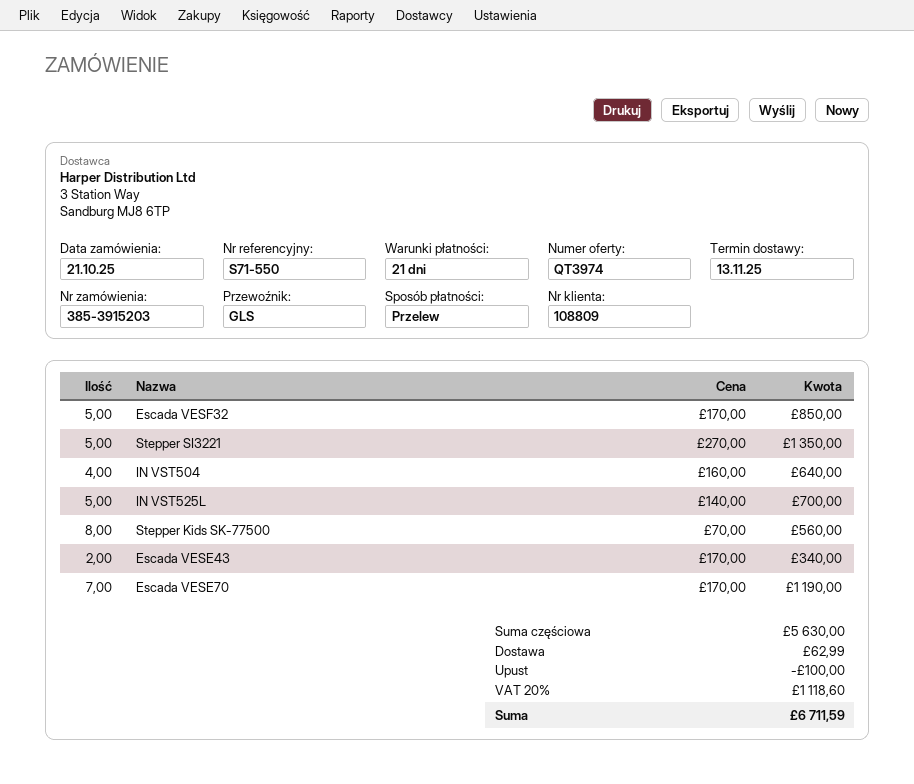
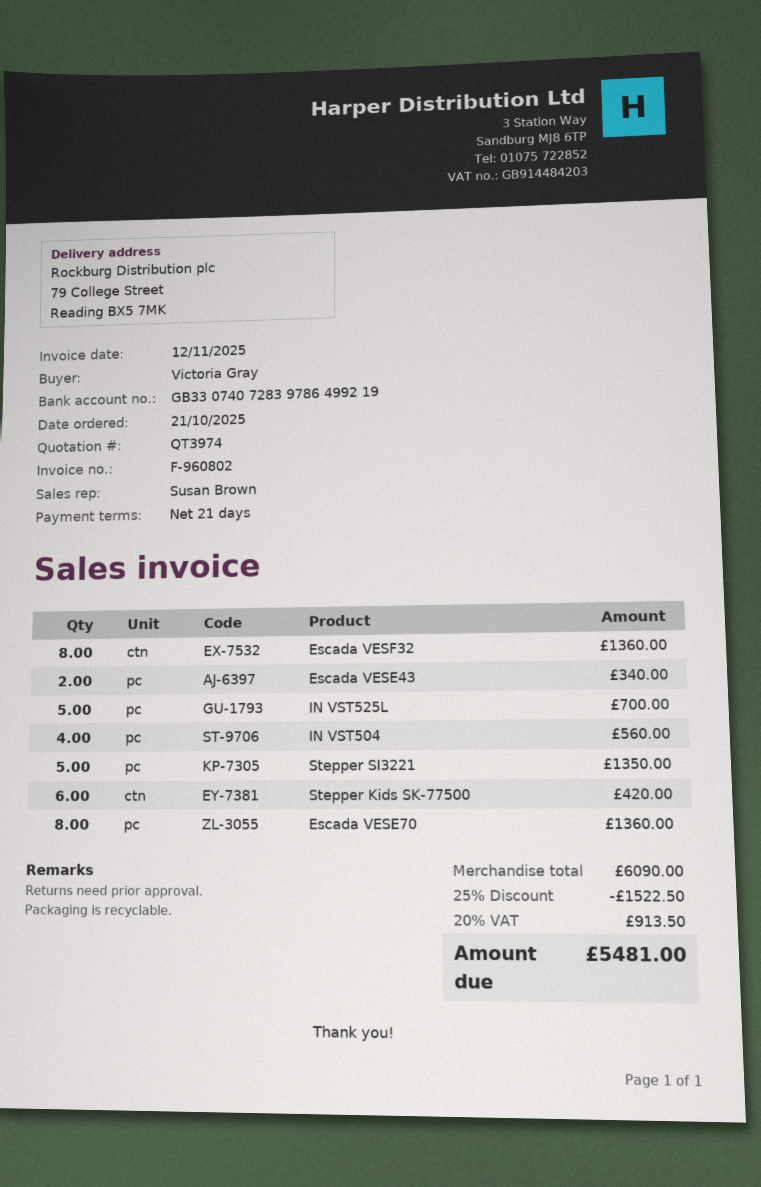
Escada VESF32: 5 for 850.00 -> 8 for 1360.00
IN VST504: 4 for 640.00 -> 4 for 560.00
Stepper Kids SK-77500: 8 for 560.00 -> 6 for 420.00
Escada VESE70: 7 for 1190.00 -> 8 for 1360.00
subtotal: 5630.00 -> 6090.00
discount: 100.00 -> 1522.50
shipping: 62.99 -> none
tax: 20% = 1118.60 -> 20% = 913.50
total: 6711.59 -> 5481.00

